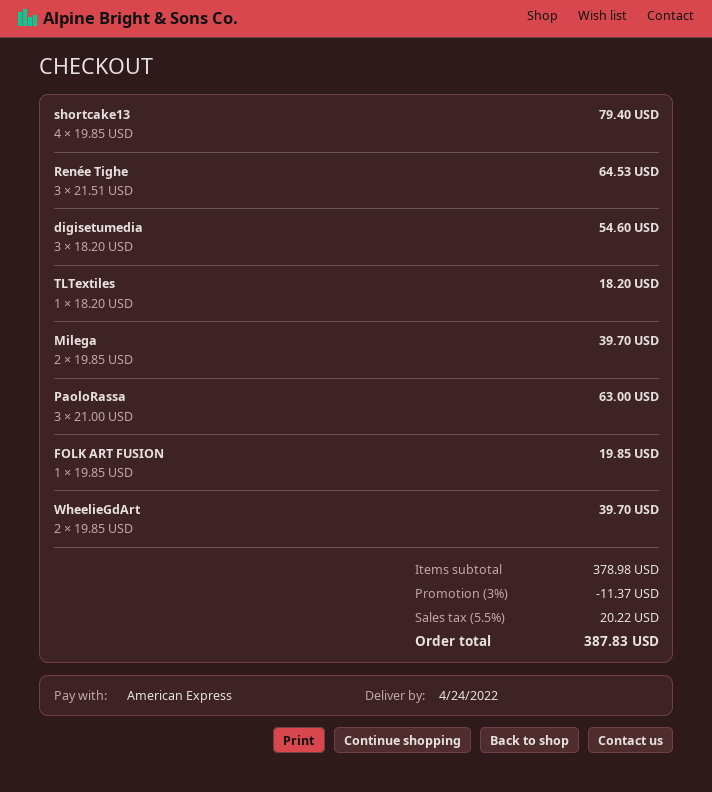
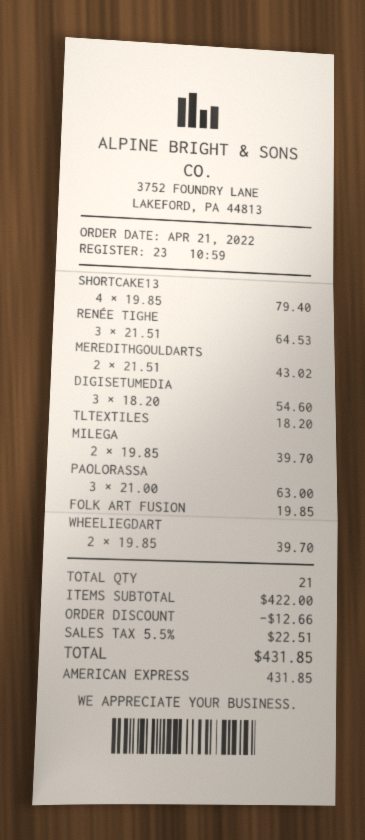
MEREDITHGOULDARTS: none -> 2 x 21.51 = 43.02
subtotal: 378.98 -> 422.00
discount: 11.37 -> 12.66
tax: 5.5% = 20.22 -> 5.5% = 22.51
total: 387.83 -> 431.85

